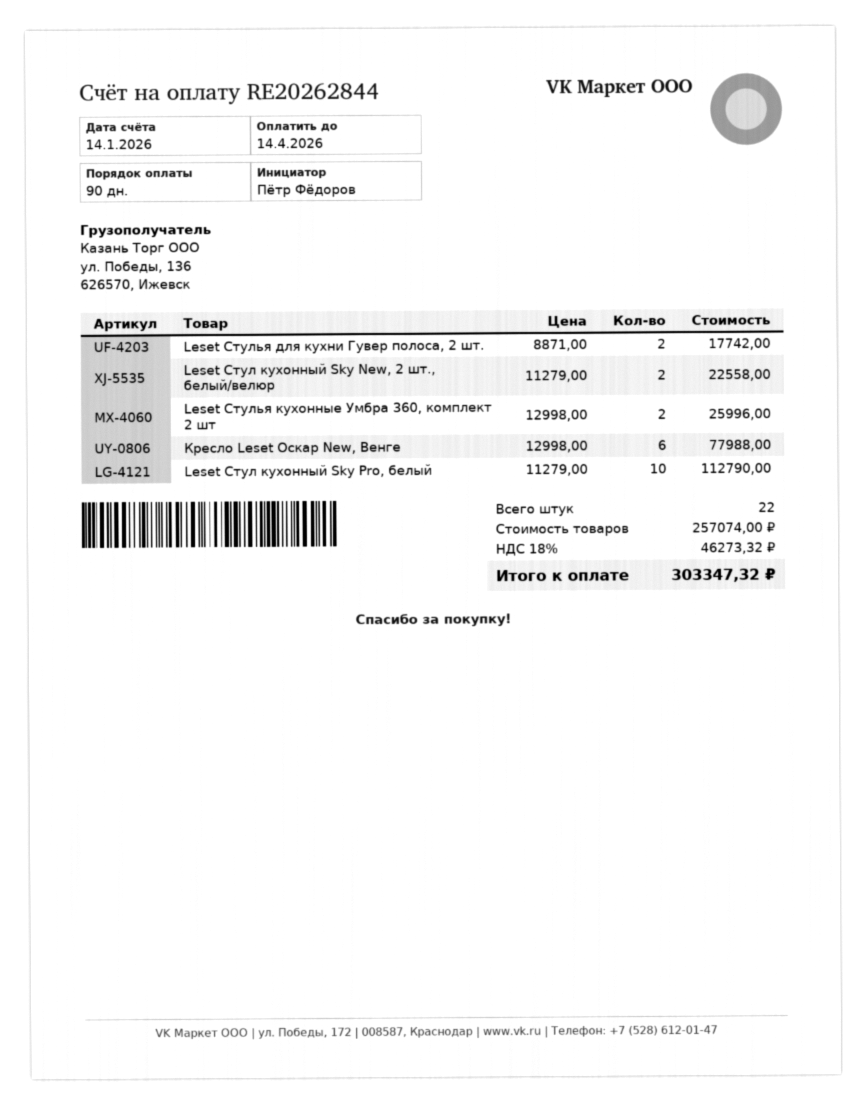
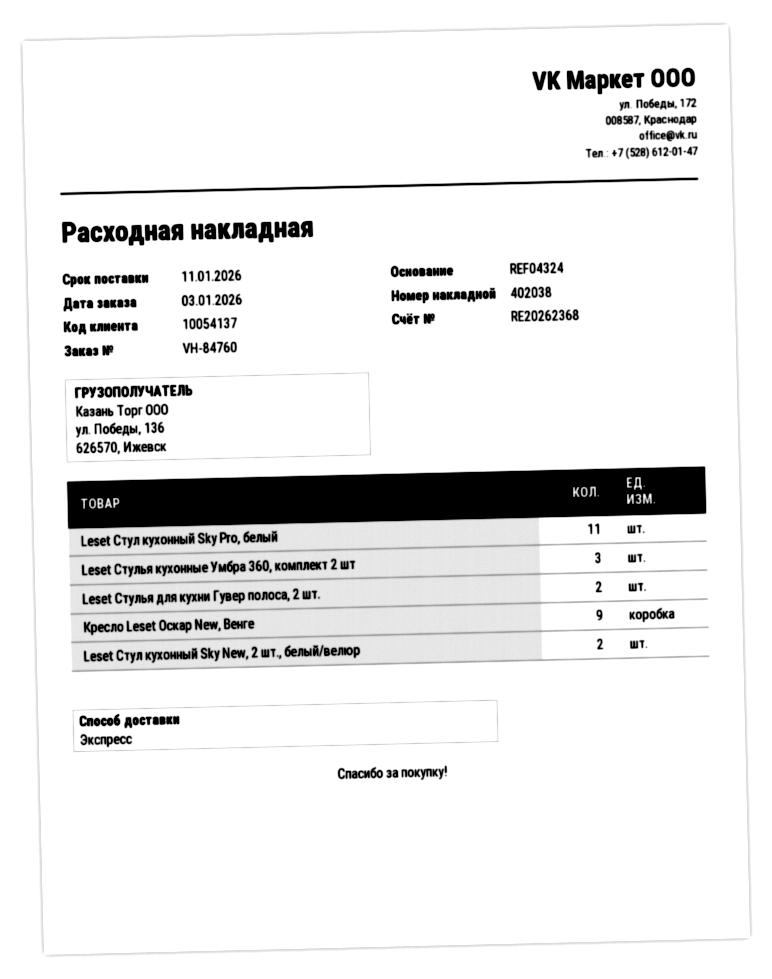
invoice number: RE20262844 -> RE20262368
Leset Стулья кухонные Умбра 360, комплект 2 шт: 2 -> 3
Кресло Leset Оскар New, Венге: 6 -> 9
Leset Стул кухонный Sky Pro, белый: 10 -> 11

